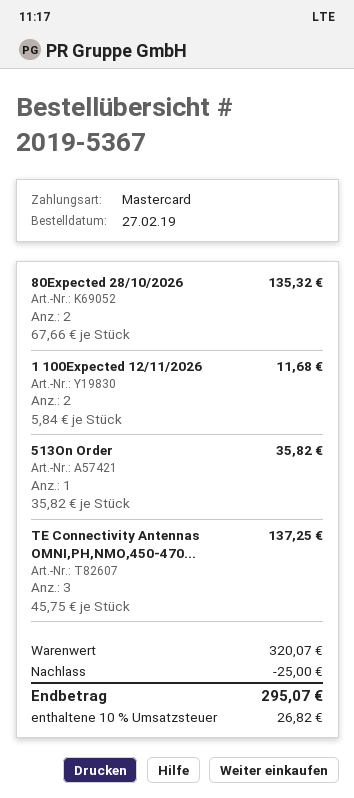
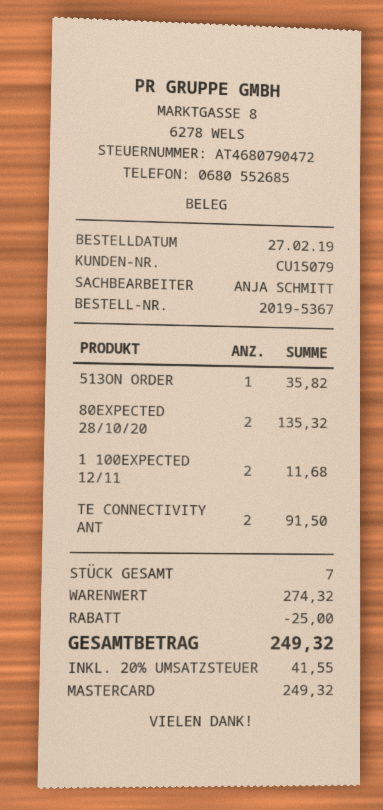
TE Connectivity Antennas OMNI,PH,NMO,450-470...: 3 for 137.25 -> 2 for 91.50
subtotal: 320.07 -> 274.32
tax: 10% = 26.82 -> 20% = 41.55
total: 295.07 -> 249.32

